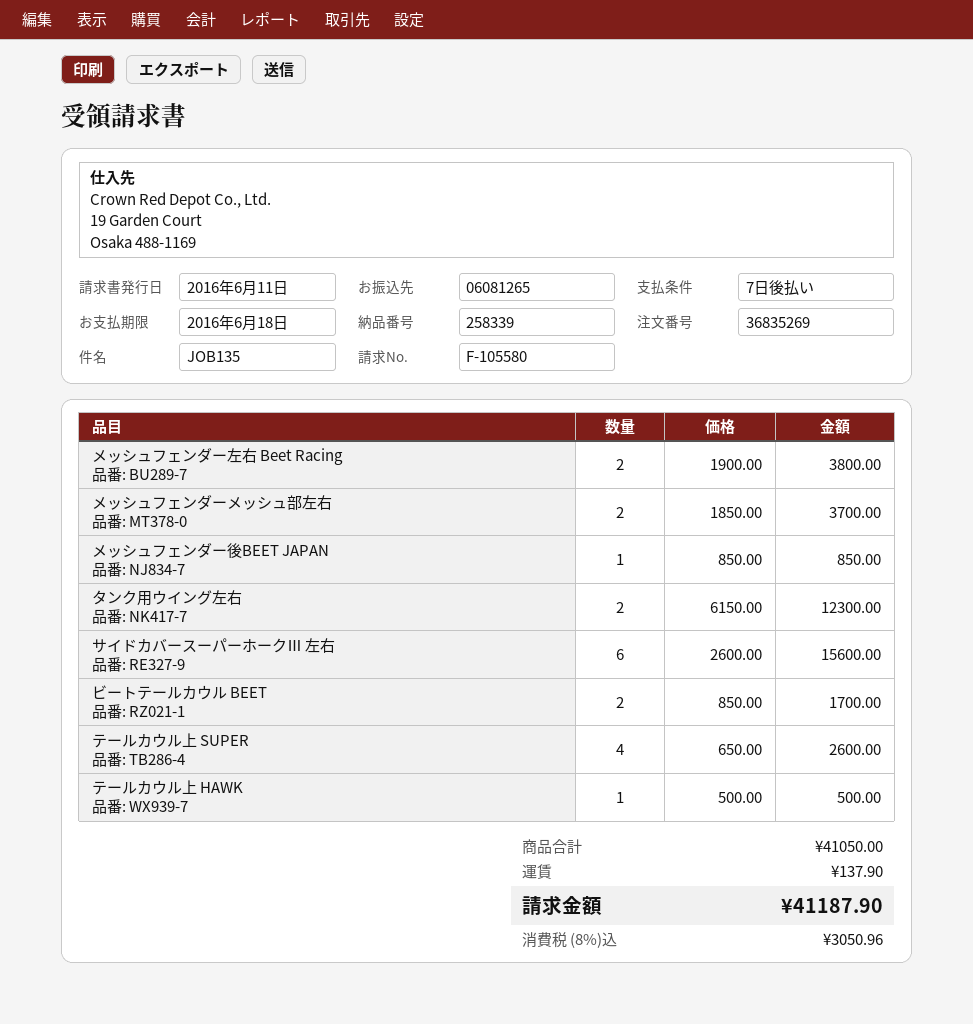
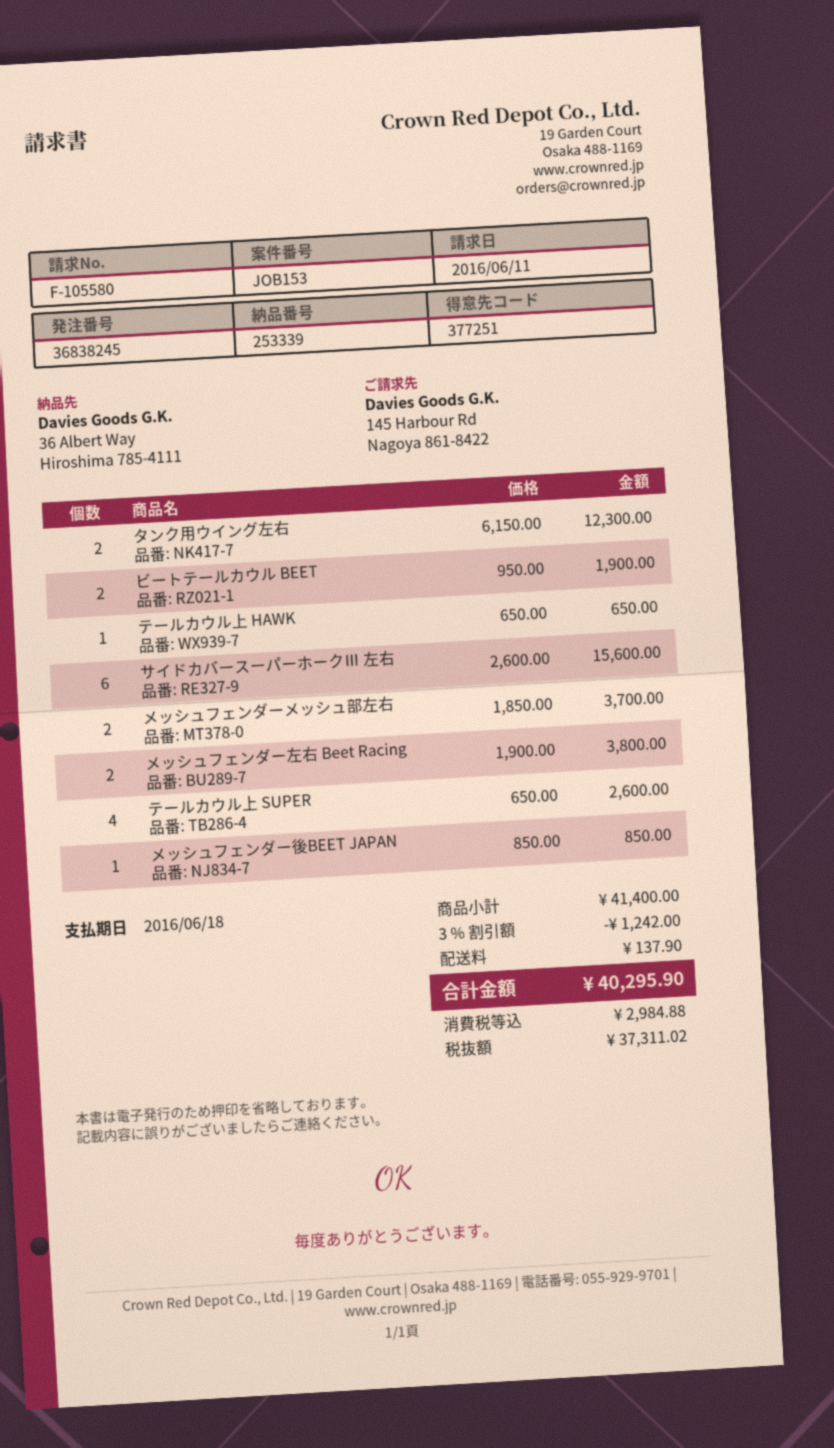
order number: 36835269 -> 36838245
delivery note number: 258339 -> 253339
reference: JOB135 -> JOB153
ビートテールカウル BEET: 2 x 850.00 = 1700.00 -> 2 x 950.00 = 1900.00
テールカウル上 HAWK: 1 x 500.00 = 500.00 -> 1 x 650.00 = 650.00
subtotal: 41050.00 -> 41400.00
discount: none -> 3% = 1242.00
tax: 3050.96 -> 2984.88
total: 41187.90 -> 40295.90

